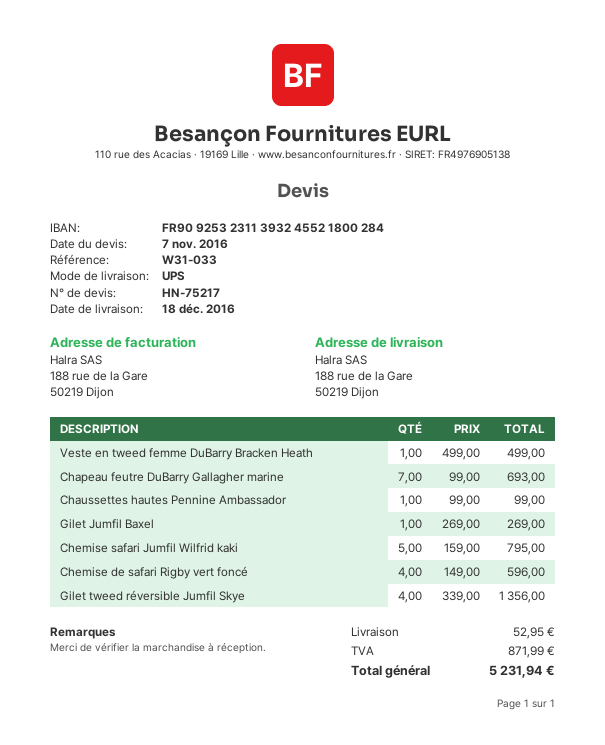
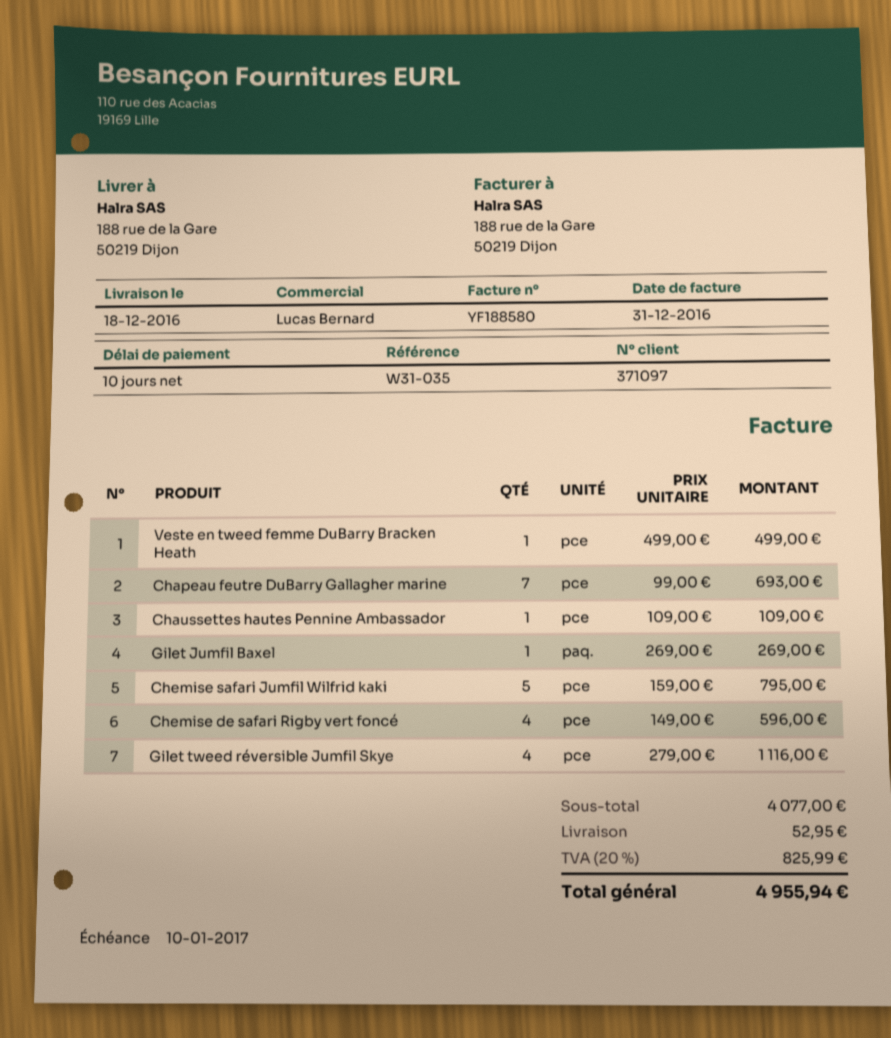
reference: W31-033 -> W31-035
Chaussettes hautes Pennine Ambassador: 1 x 99.00 = 99.00 -> 1 x 109.00 = 109.00
Gilet tweed réversible Jumfil Skye: 4 x 339.00 = 1356.00 -> 4 x 279.00 = 1116.00
tax: 871.99 -> 825.99
total: 5231.94 -> 4955.94

